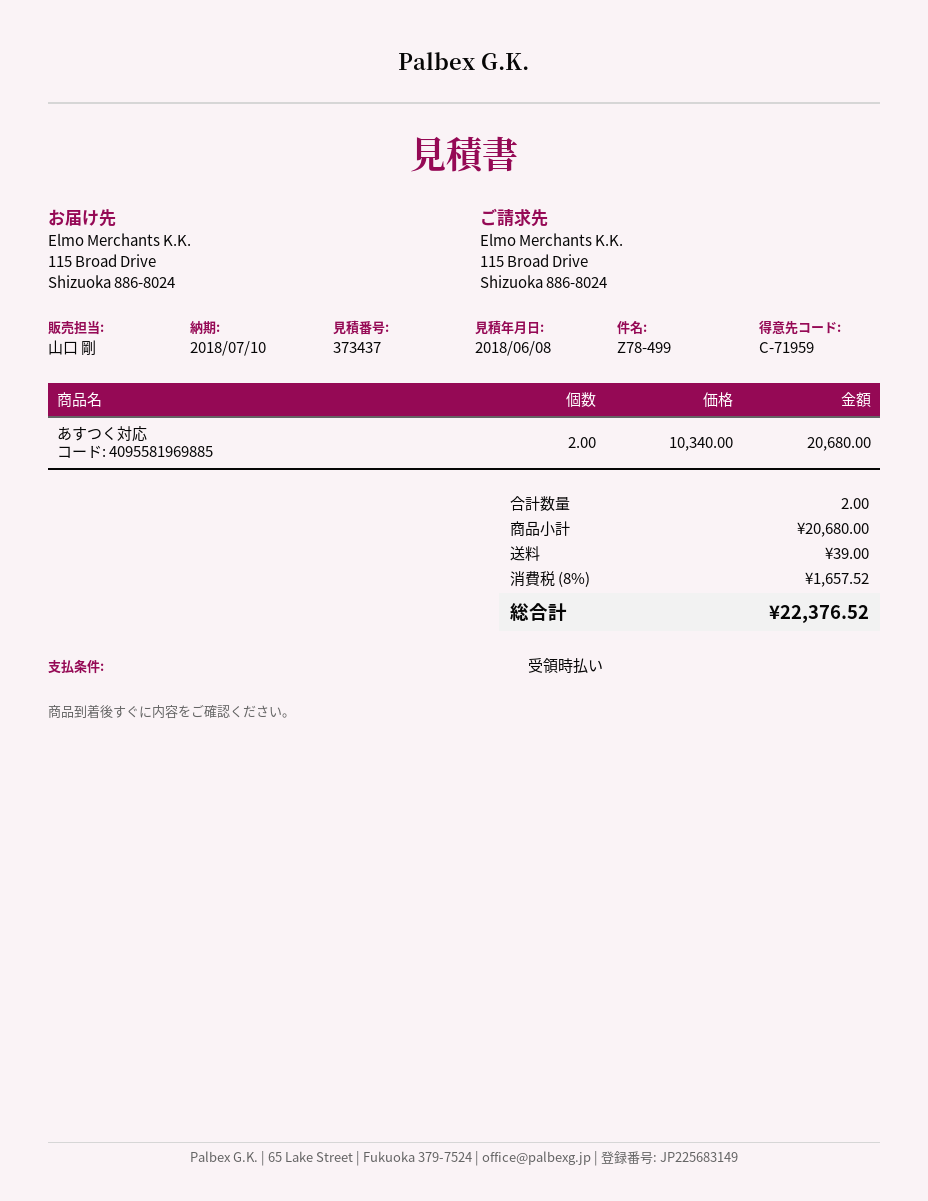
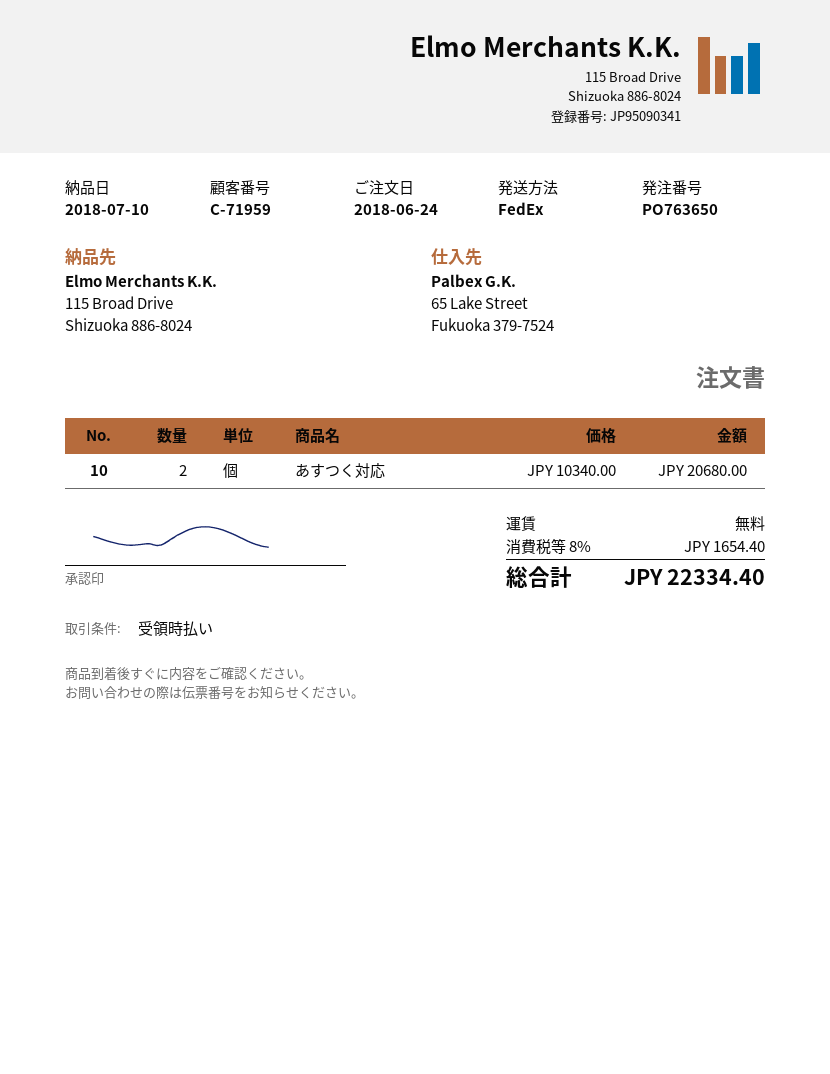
shipping: 39.00 -> 0.00
tax: 8% = 1657.52 -> 8% = 1654.40
total: 22376.52 -> 22334.40

